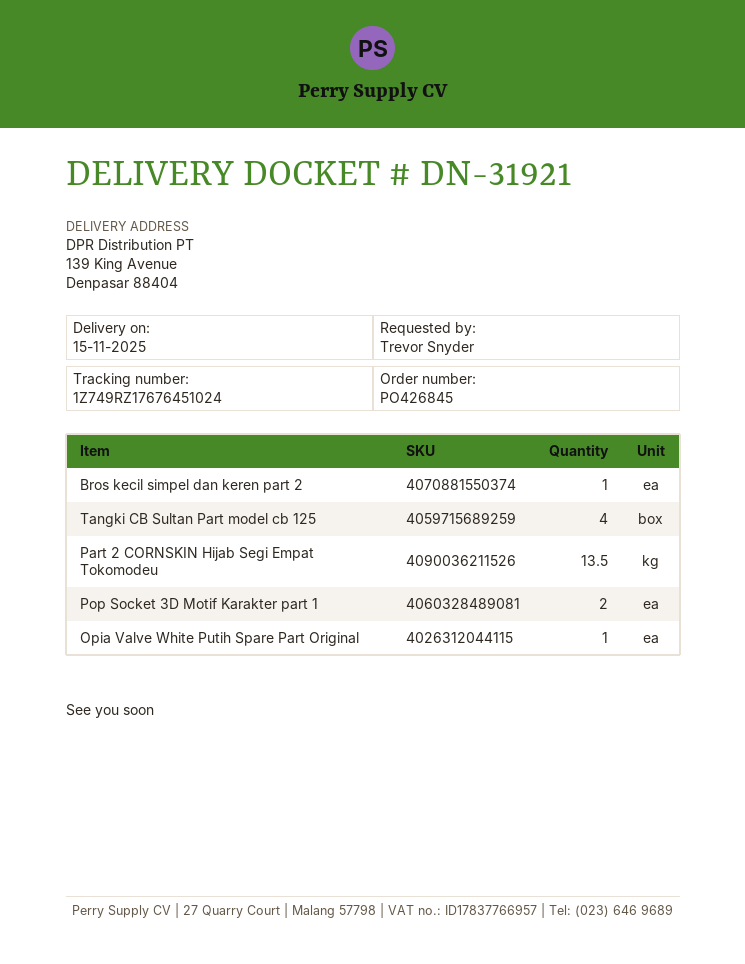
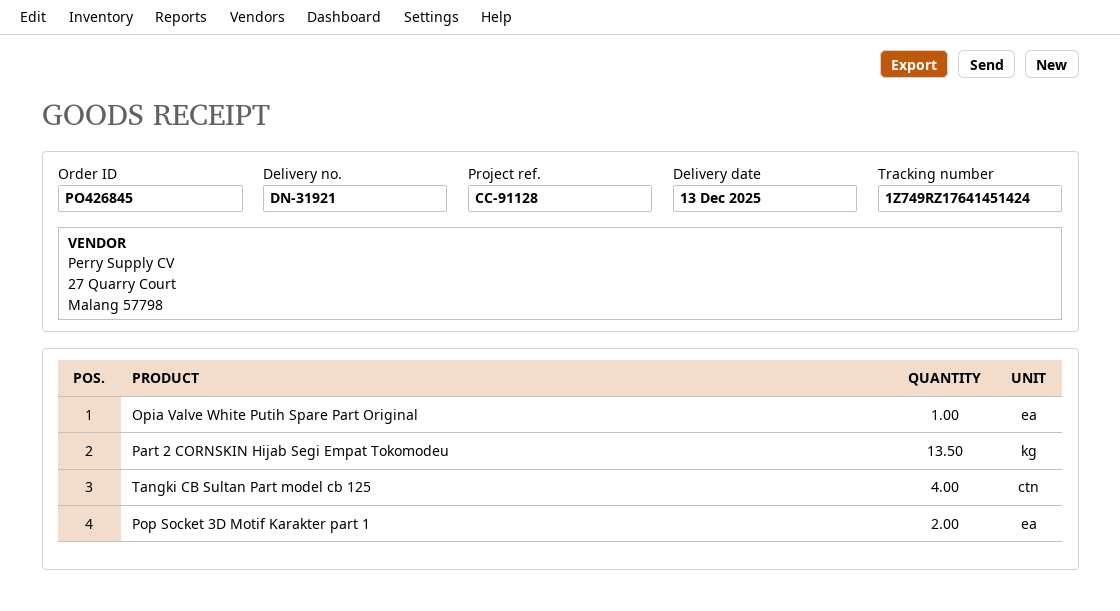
delivery date: 2025-11-15 -> 2025-12-13
tracking number: 1Z749RZ17676451024 -> 1Z749RZ17641451424
Bros kecil simpel dan keren part 2: 1 -> none

